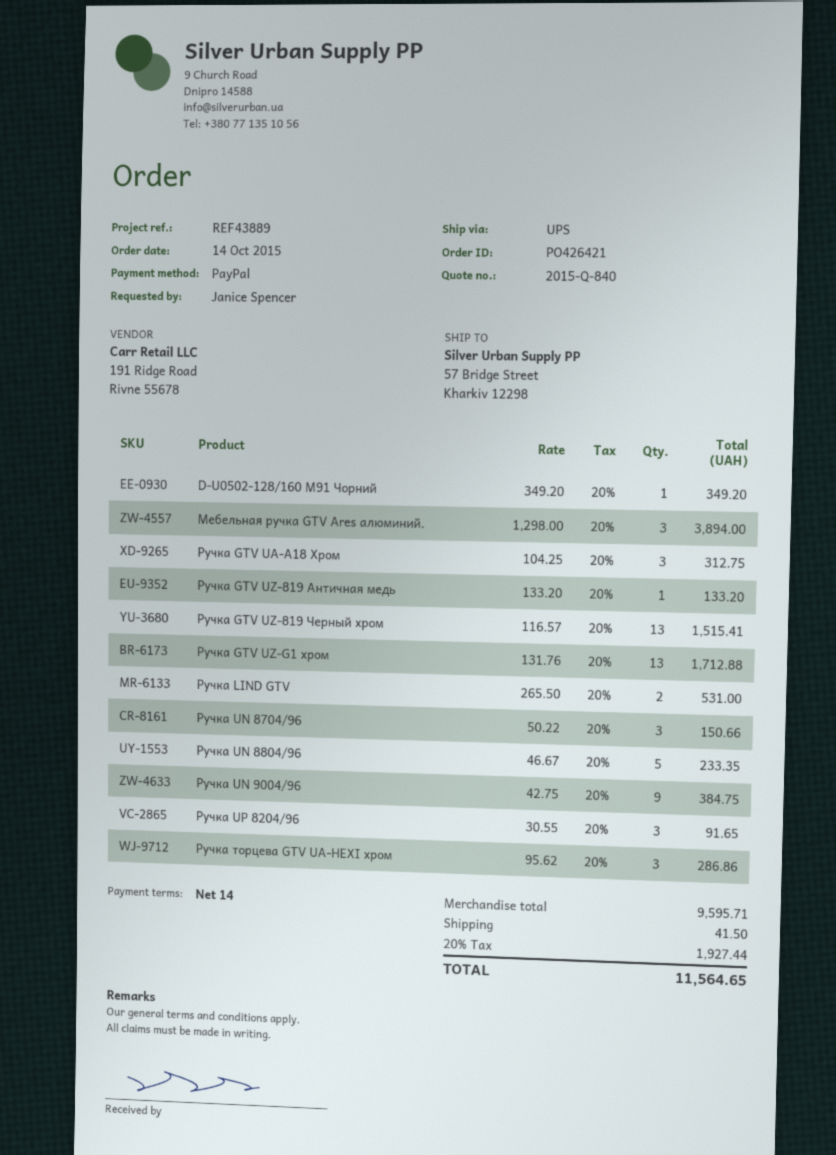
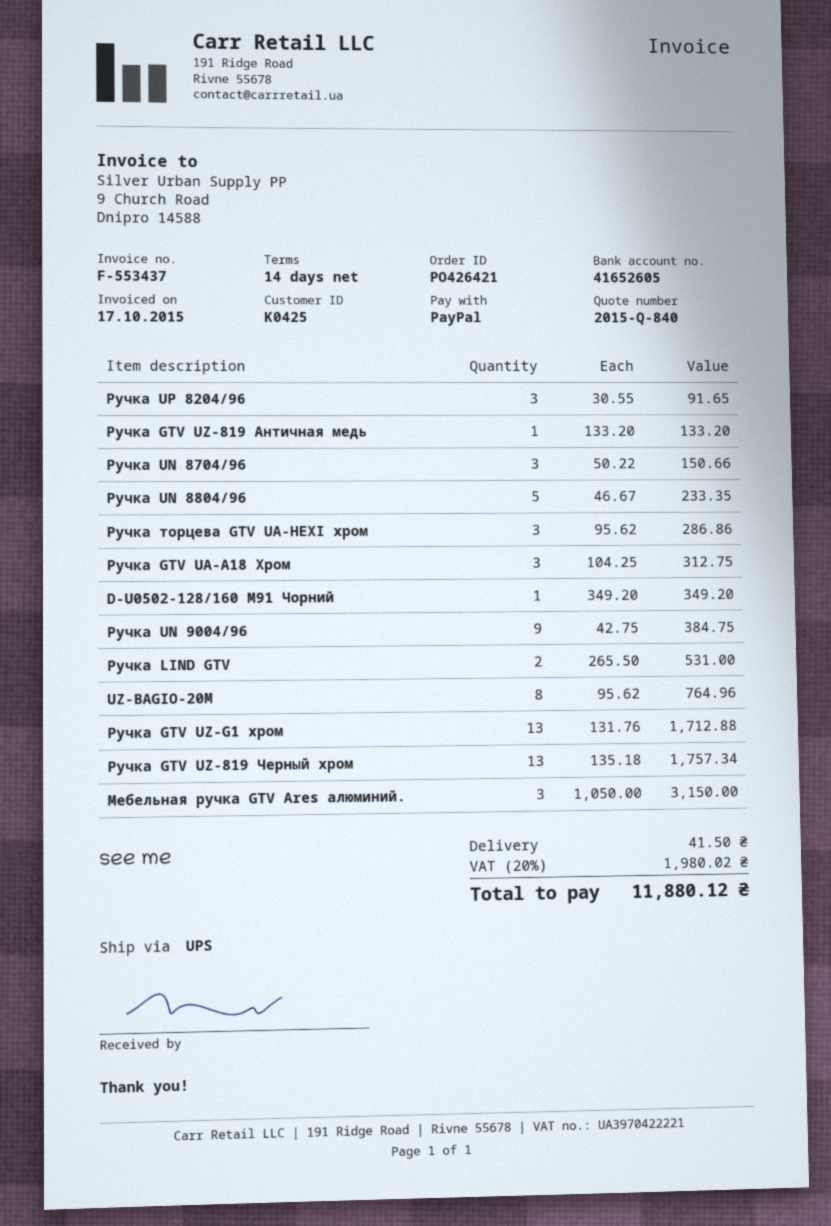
Мебельная ручка GTV Ares алюминий.: 3 x 1298.00 = 3894.00 -> 3 x 1050.00 = 3150.00
Ручка GTV UZ-819 Черный хром: 13 x 116.57 = 1515.41 -> 13 x 135.18 = 1757.34
UZ-BAGIO-20M: none -> 8 x 95.62 = 764.96
tax: 20% = 1927.44 -> 20% = 1980.02
total: 11564.65 -> 11880.12

